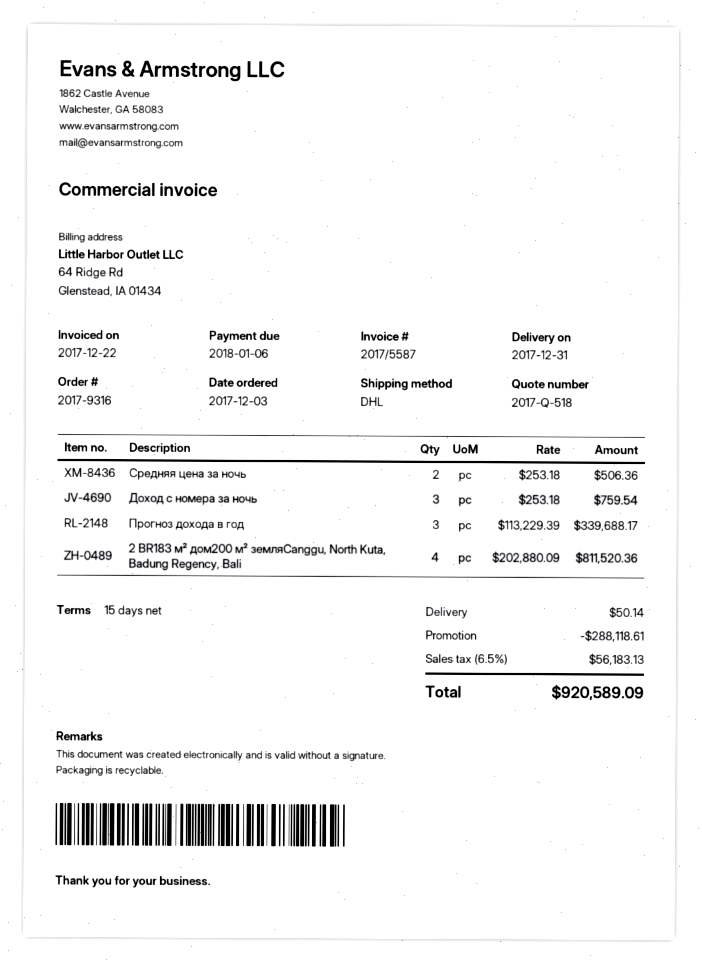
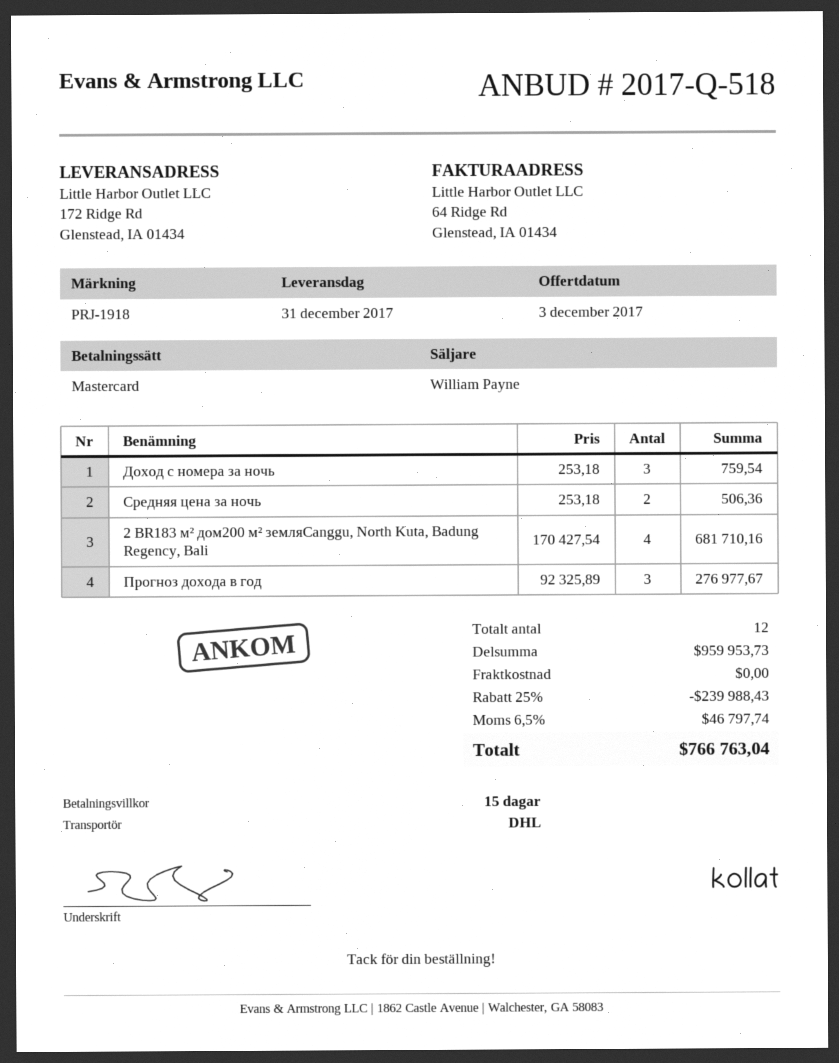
Прогноз дохода в год: 3 x 113229.39 = 339688.17 -> 3 x 92325.89 = 276977.67
2 BR183 м² дом200 м² земляCanggu, North Kuta, Badung Regency, Bali: 4 x 202880.09 = 811520.36 -> 4 x 170427.54 = 681710.16
discount: 288118.61 -> 239988.43
shipping: 50.14 -> 0.00
tax: 6.5% = 56183.13 -> 6.5% = 46797.74
total: 920589.09 -> 766763.04

